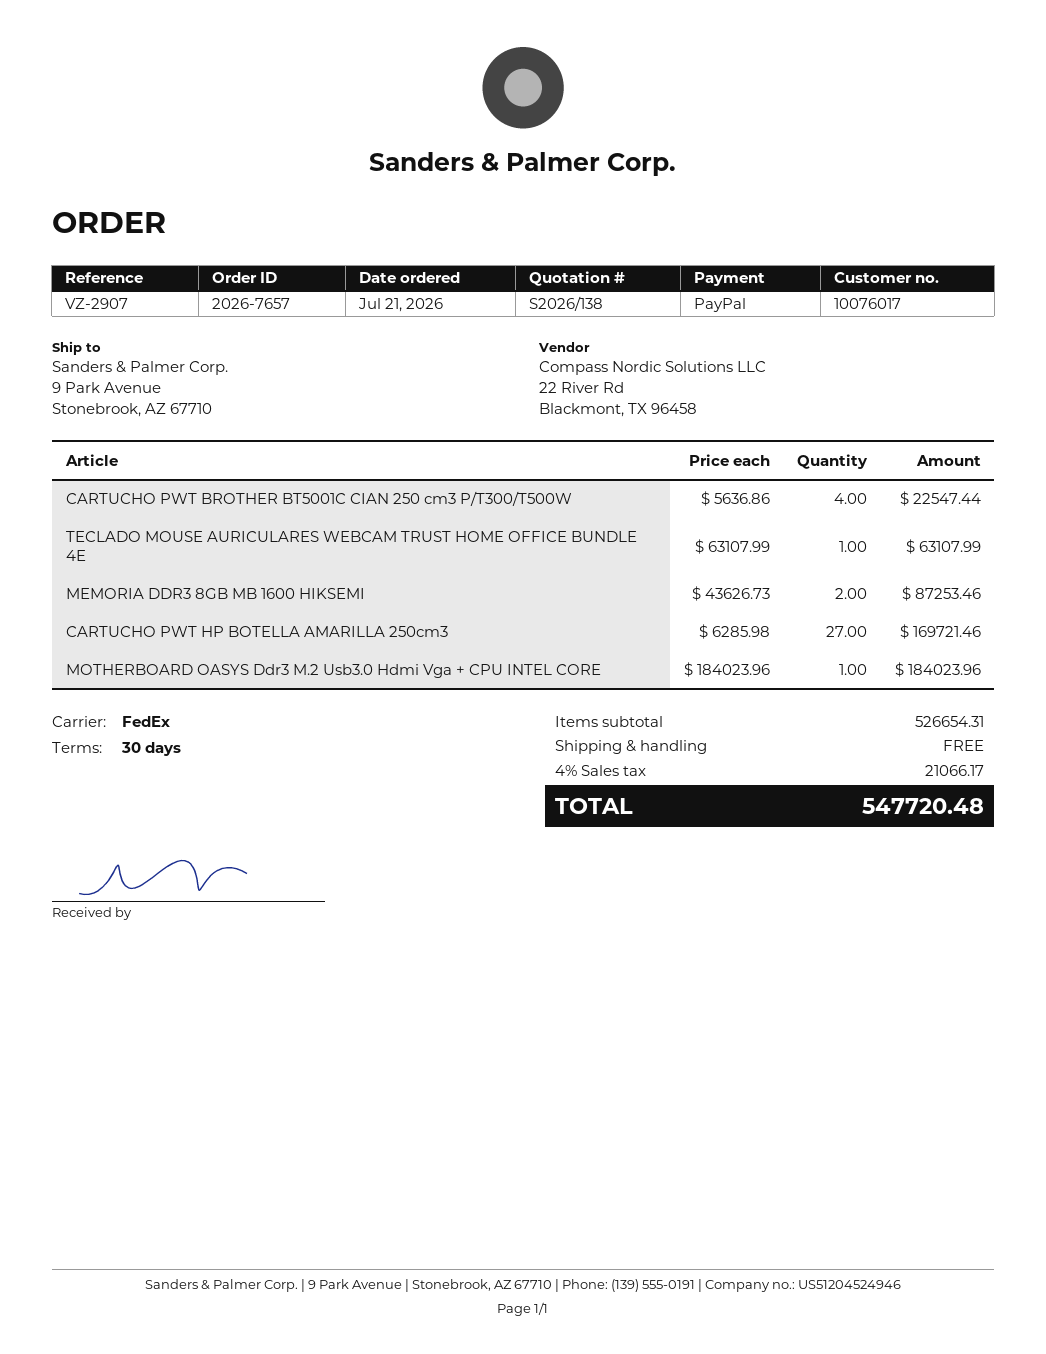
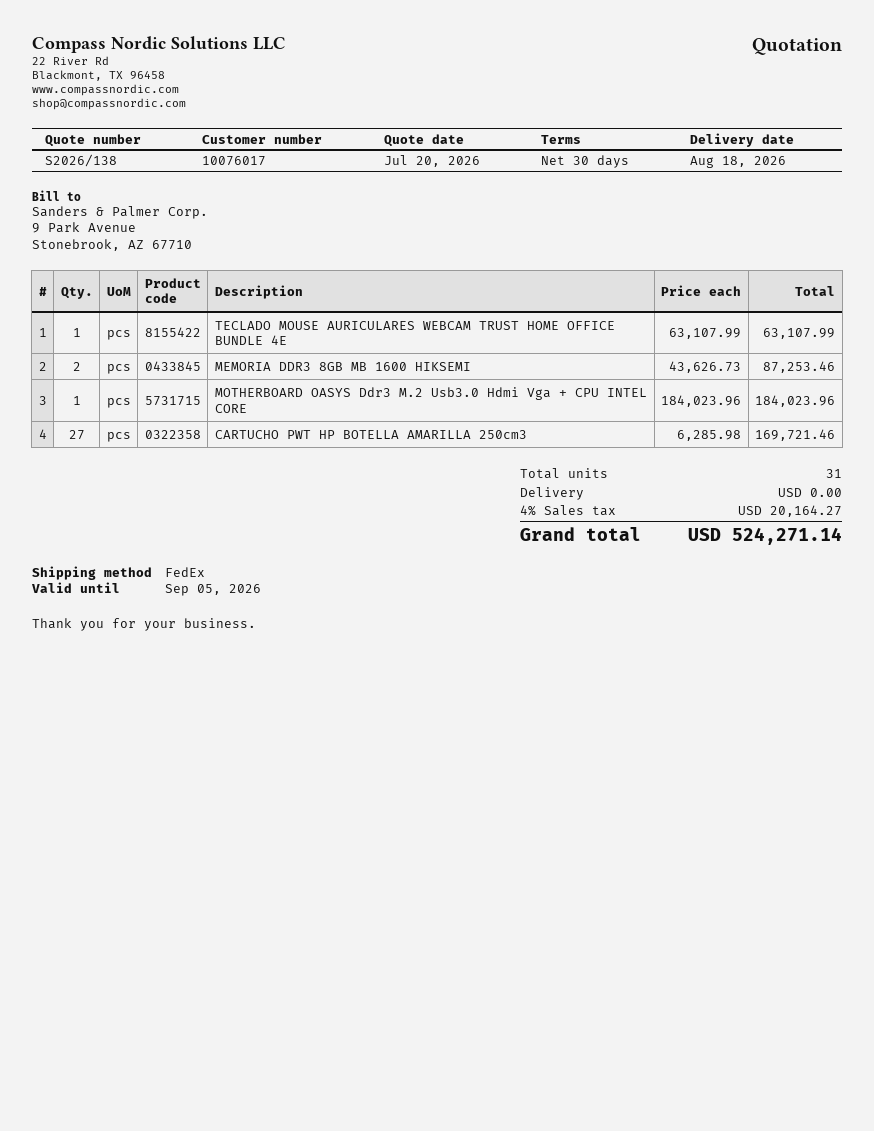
CARTUCHO PWT BROTHER BT5001C CIAN 250 cm3 P/T300/T500W: 4 x 5636.86 = 22547.44 -> none
tax: 4% = 21066.17 -> 4% = 20164.27
total: 547720.48 -> 524271.14

